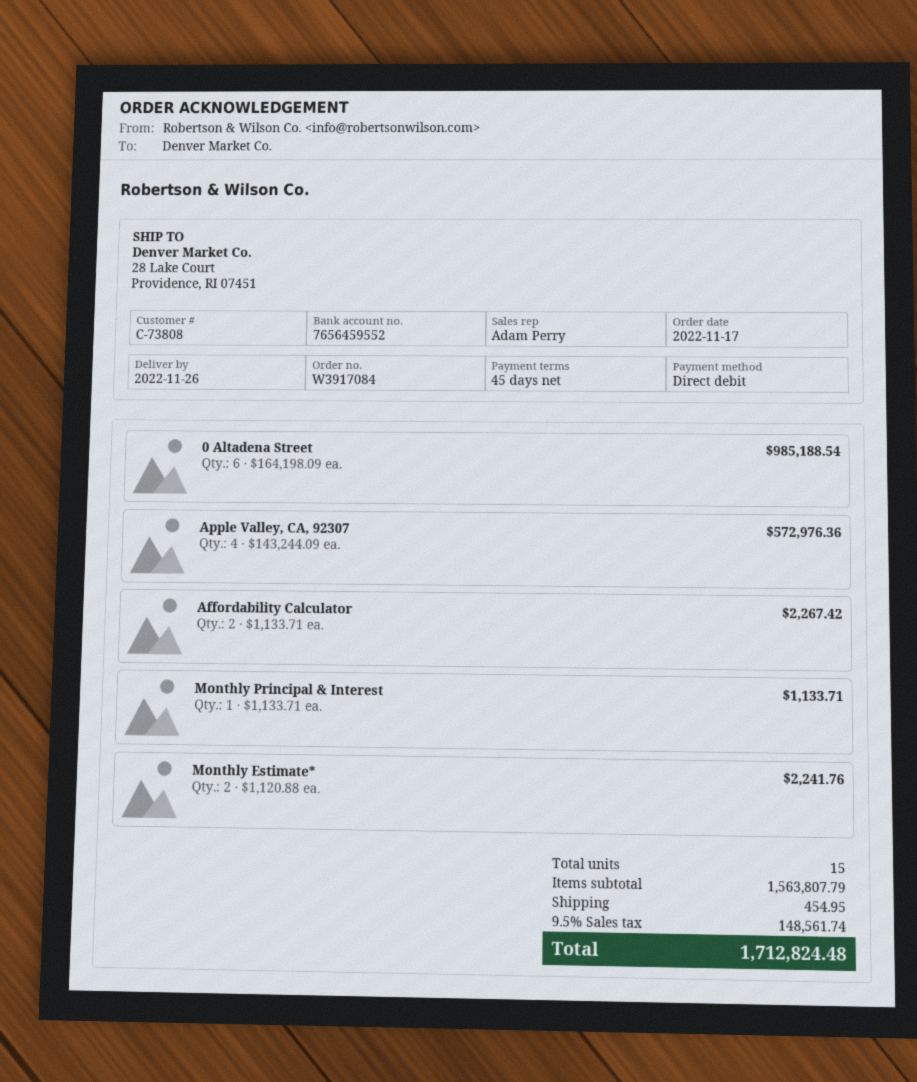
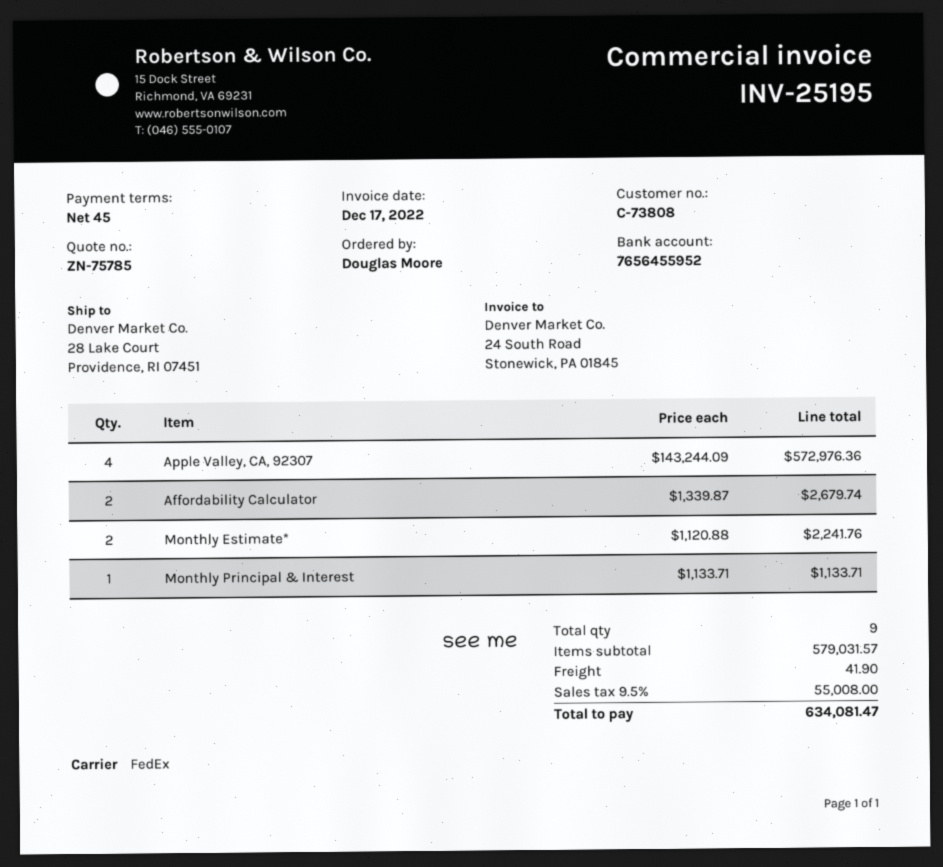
bank account: 7656459552 -> 7656455952
0 Altadena Street: 6 x 164198.09 = 985188.54 -> none
Affordability Calculator: 2 x 1133.71 = 2267.42 -> 2 x 1339.87 = 2679.74
total quantity: 15 -> 9
subtotal: 1563807.79 -> 579031.57
shipping: 454.95 -> 41.90
tax: 9.5% = 148561.74 -> 9.5% = 55008.00
total: 1712824.48 -> 634081.47

